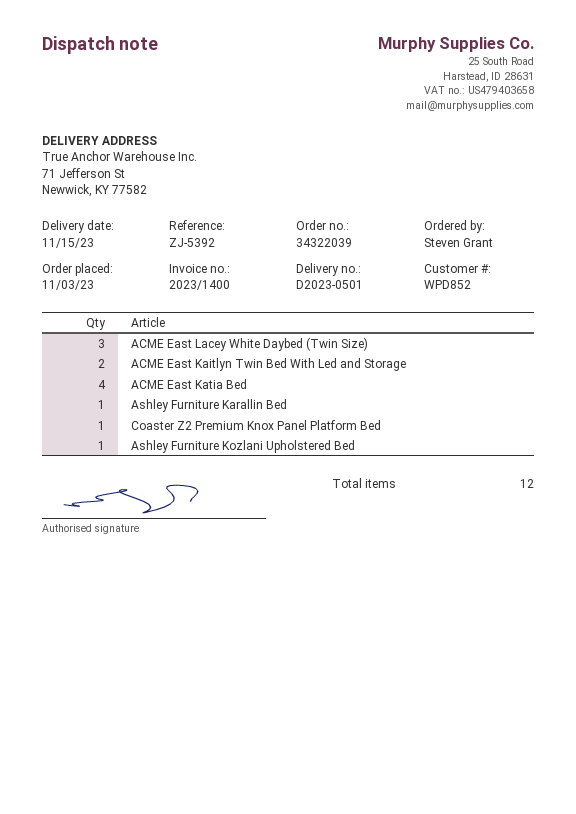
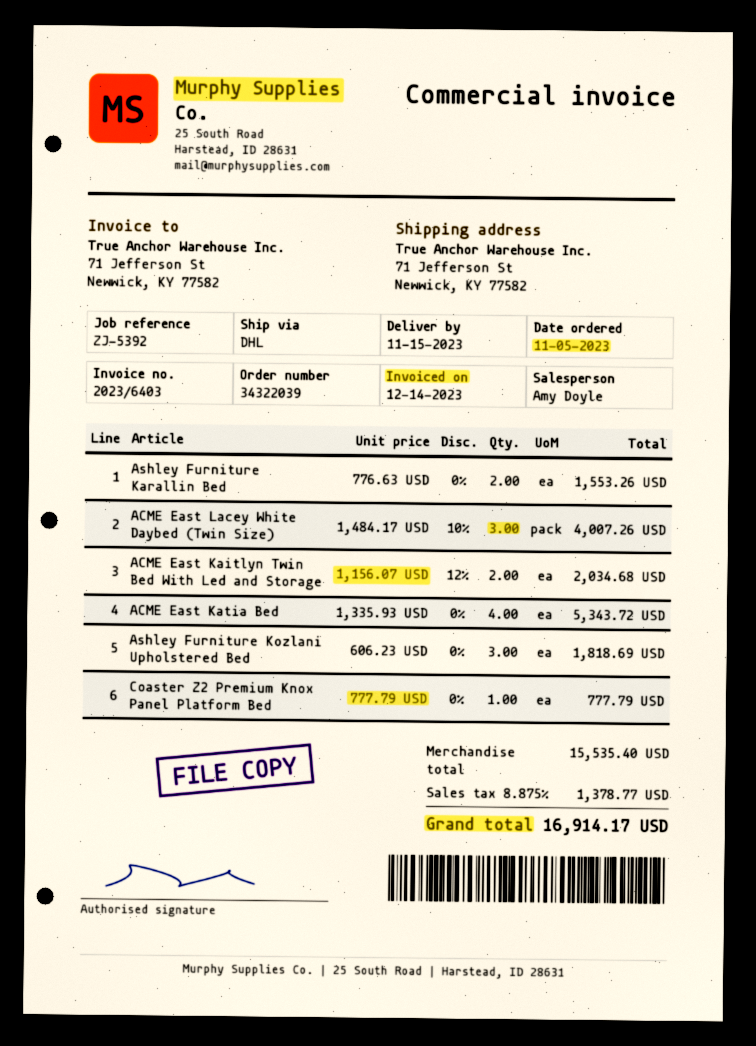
order date: 2023-11-03 -> 2023-11-05
invoice number: 2023/1400 -> 2023/6403
Ashley Furniture Karallin Bed: 1 -> 2
Ashley Furniture Kozlani Upholstered Bed: 1 -> 3

